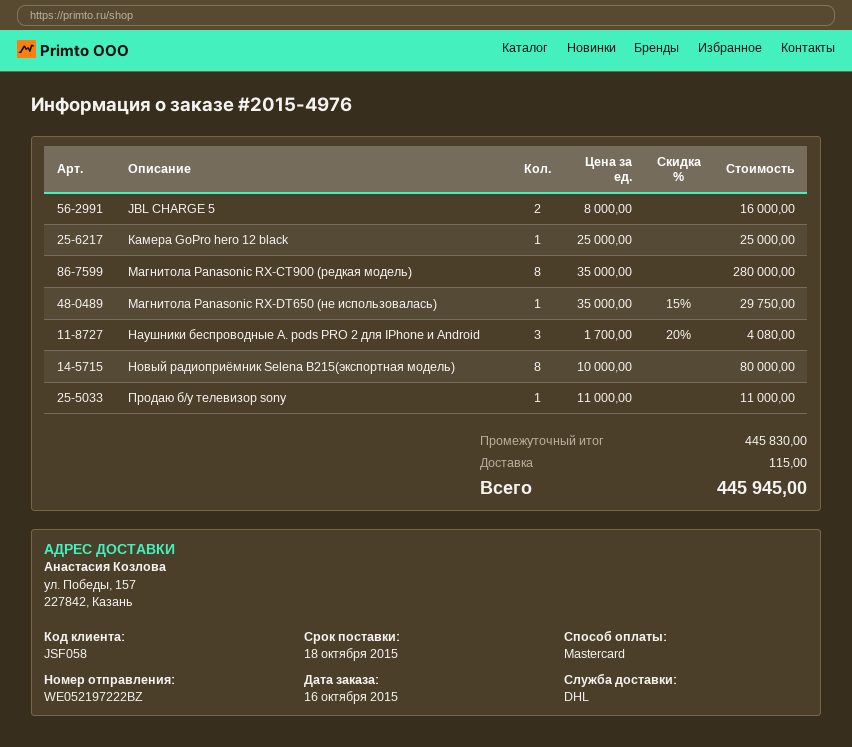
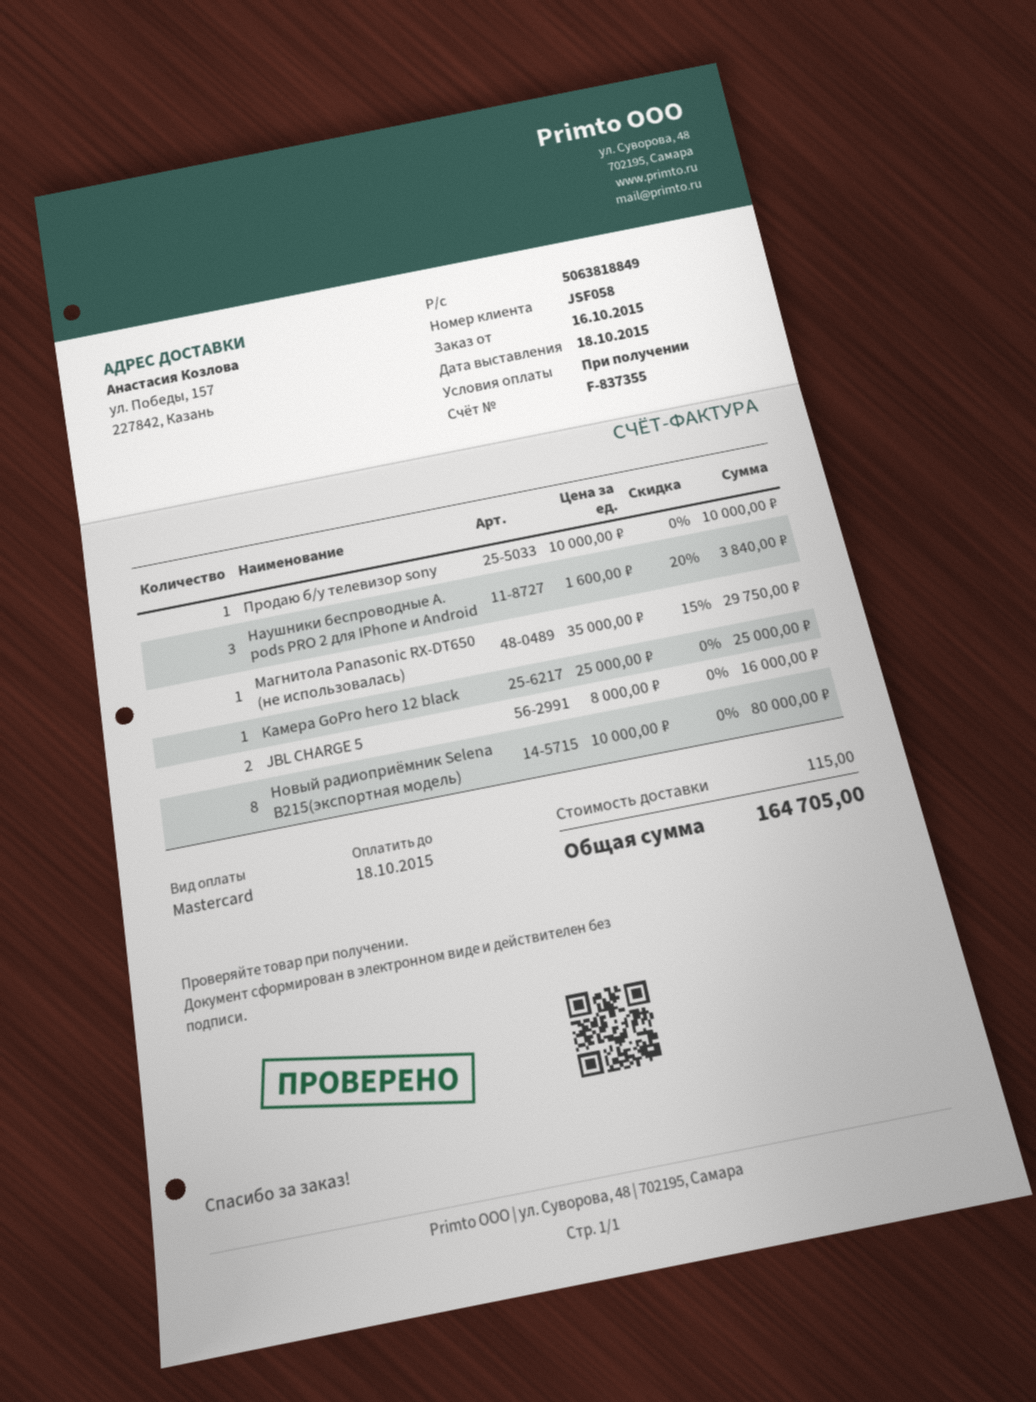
Магнитола Panasonic RX-CT900 (редкая модель): 8 x 35000.00 = 280000.00 -> none
Наушники беспроводные A. pods PRO 2 для IPhone и Android: 3 x 1700.00 - 20% = 4080.00 -> 3 x 1600.00 - 20% = 3840.00
Продаю б/у телевизор sony: 1 x 11000.00 = 11000.00 -> 1 x 10000.00 = 10000.00
total: 445945.00 -> 164705.00

